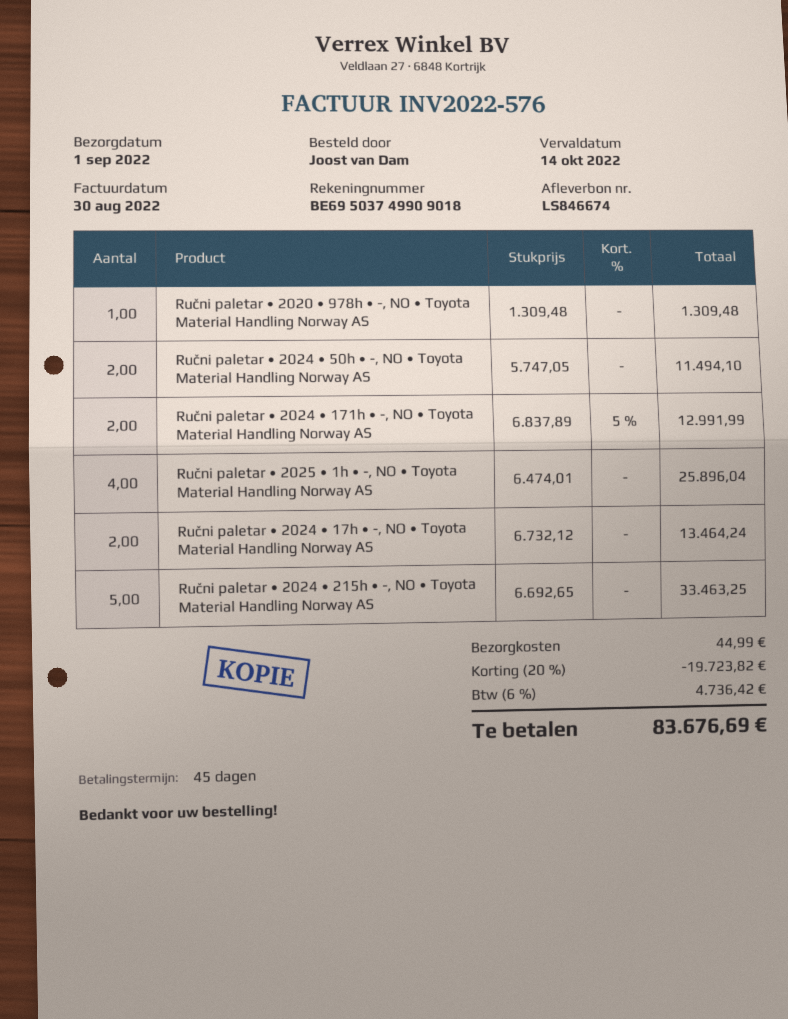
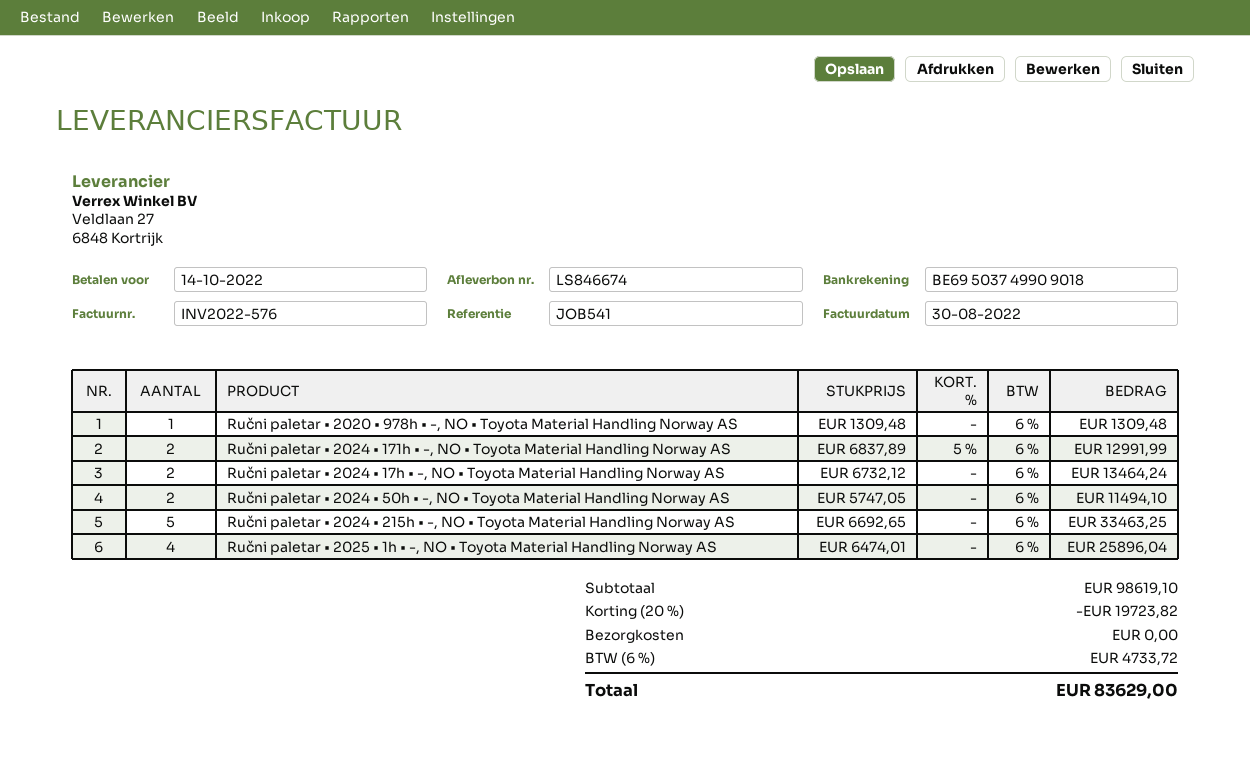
shipping: 44.99 -> 0.00
tax: 6% = 4736.42 -> 6% = 4733.72
total: 83676.69 -> 83629.00

